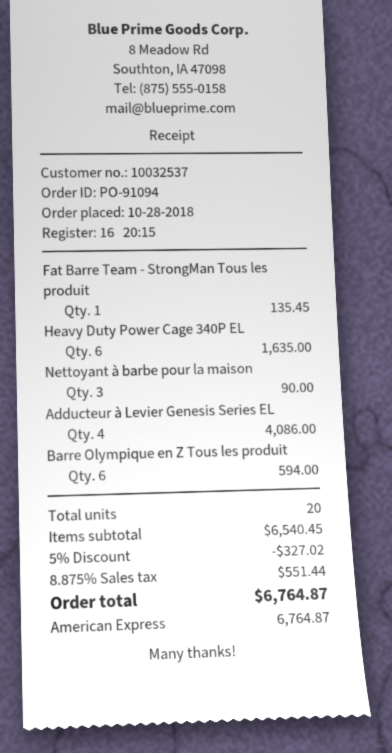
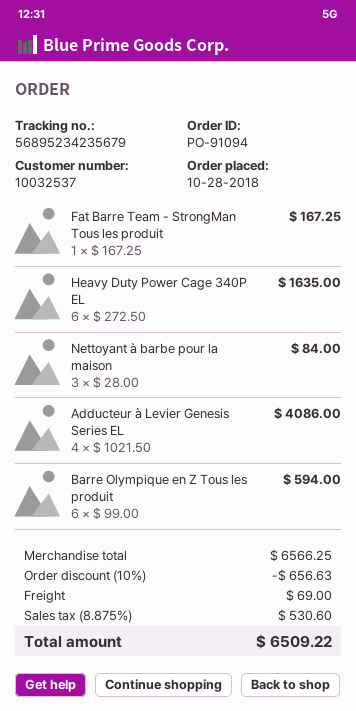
Fat Barre Team - StrongMan Tous les produit: 1 for 135.45 -> 1 for 167.25
Nettoyant à barbe pour la maison: 3 for 90.00 -> 3 for 84.00
subtotal: 6540.45 -> 6566.25
discount: 5% = 327.02 -> 10% = 656.63
shipping: none -> 69.00
tax: 8.875% = 551.44 -> 8.875% = 530.60
total: 6764.87 -> 6509.22

